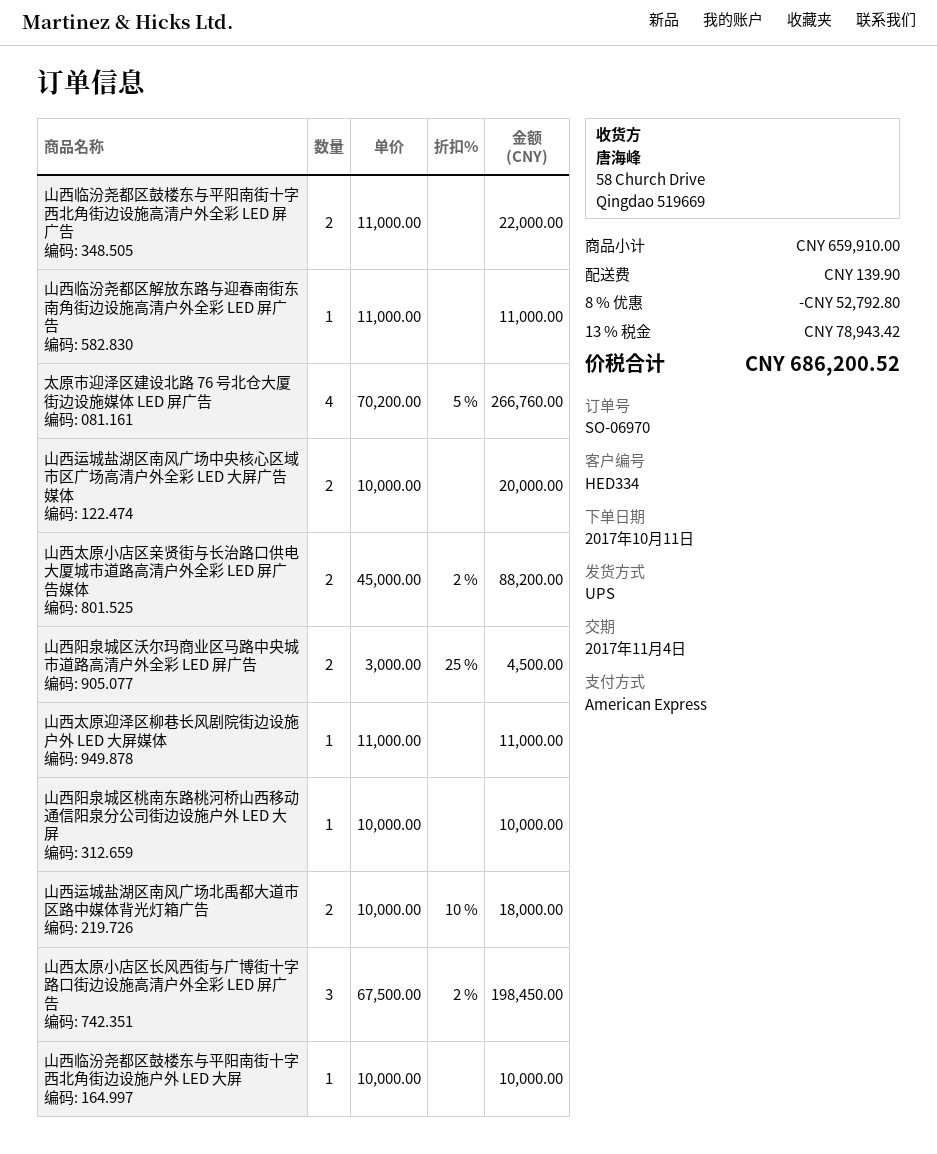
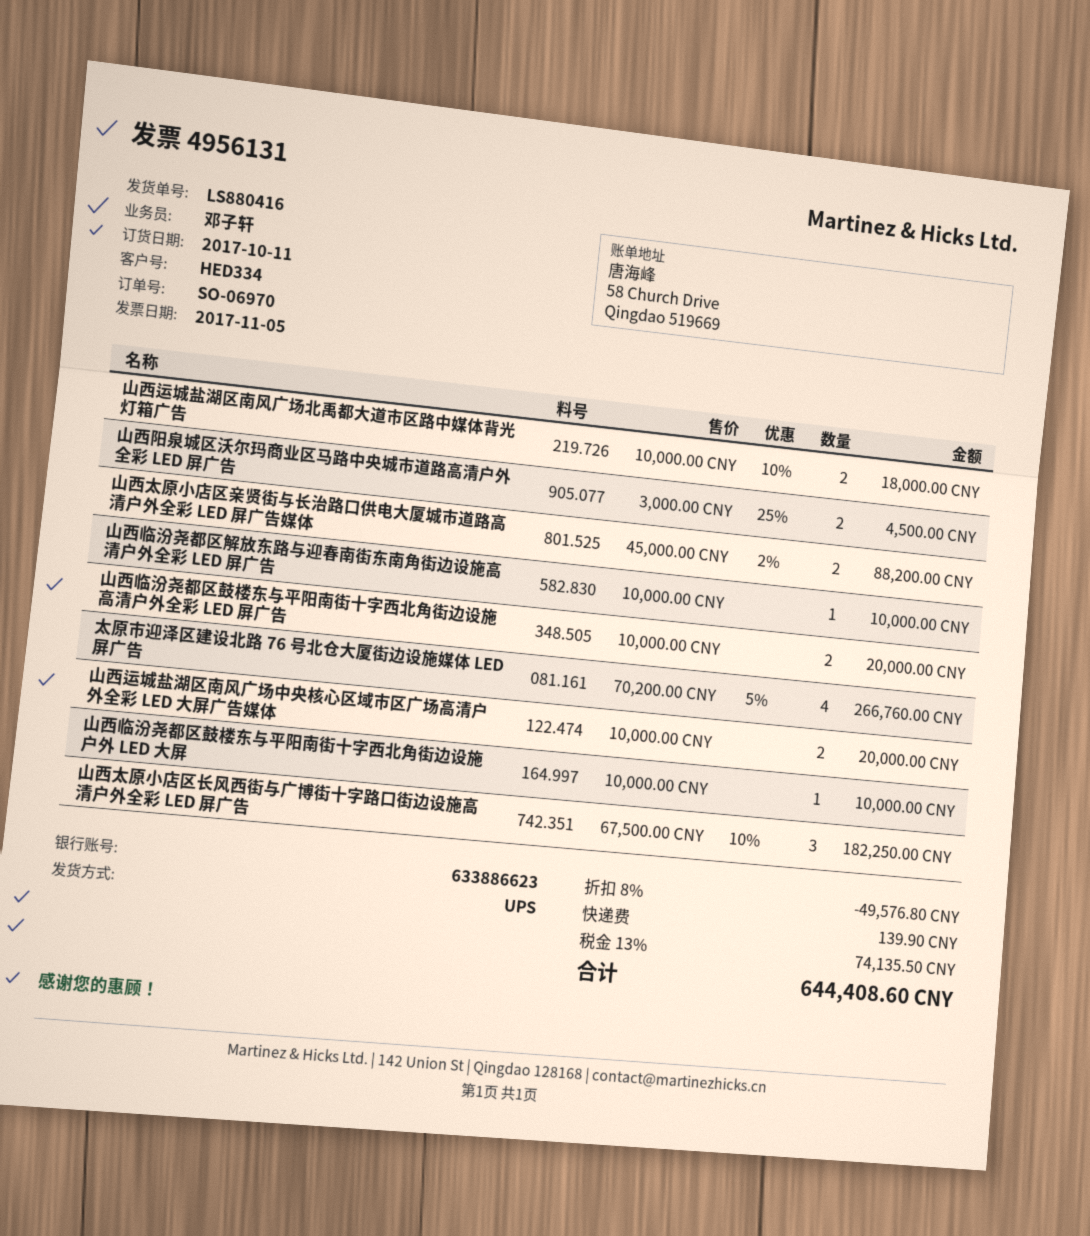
山西临汾尧都区鼓楼东与平阳南街十字西北角街边设施高清户外全彩 LED 屏广告: 2 x 11000.00 = 22000.00 -> 2 x 10000.00 = 20000.00
山西临汾尧都区解放东路与迎春南街东南角街边设施高清户外全彩 LED 屏广告: 1 x 11000.00 = 11000.00 -> 1 x 10000.00 = 10000.00
山西太原迎泽区柳巷长风剧院街边设施户外 LED 大屏媒体: 1 x 11000.00 = 11000.00 -> none
山西阳泉城区桃南东路桃河桥山西移动通信阳泉分公司街边设施户外 LED 大屏: 1 x 10000.00 = 10000.00 -> none
山西太原小店区长风西街与广博街十字路口街边设施高清户外全彩 LED 屏广告: 3 x 67500.00 - 2% = 198450.00 -> 3 x 67500.00 - 10% = 182250.00
discount: 8% = 52792.80 -> 8% = 49576.80
tax: 13% = 78943.42 -> 13% = 74135.50
total: 686200.52 -> 644408.60

